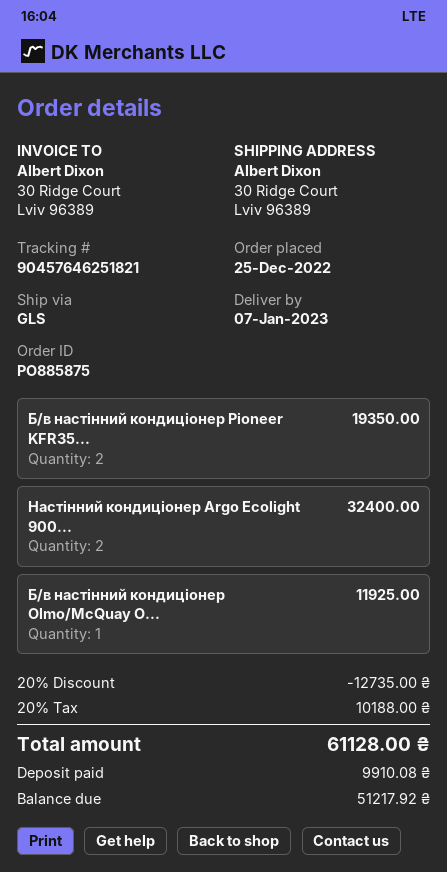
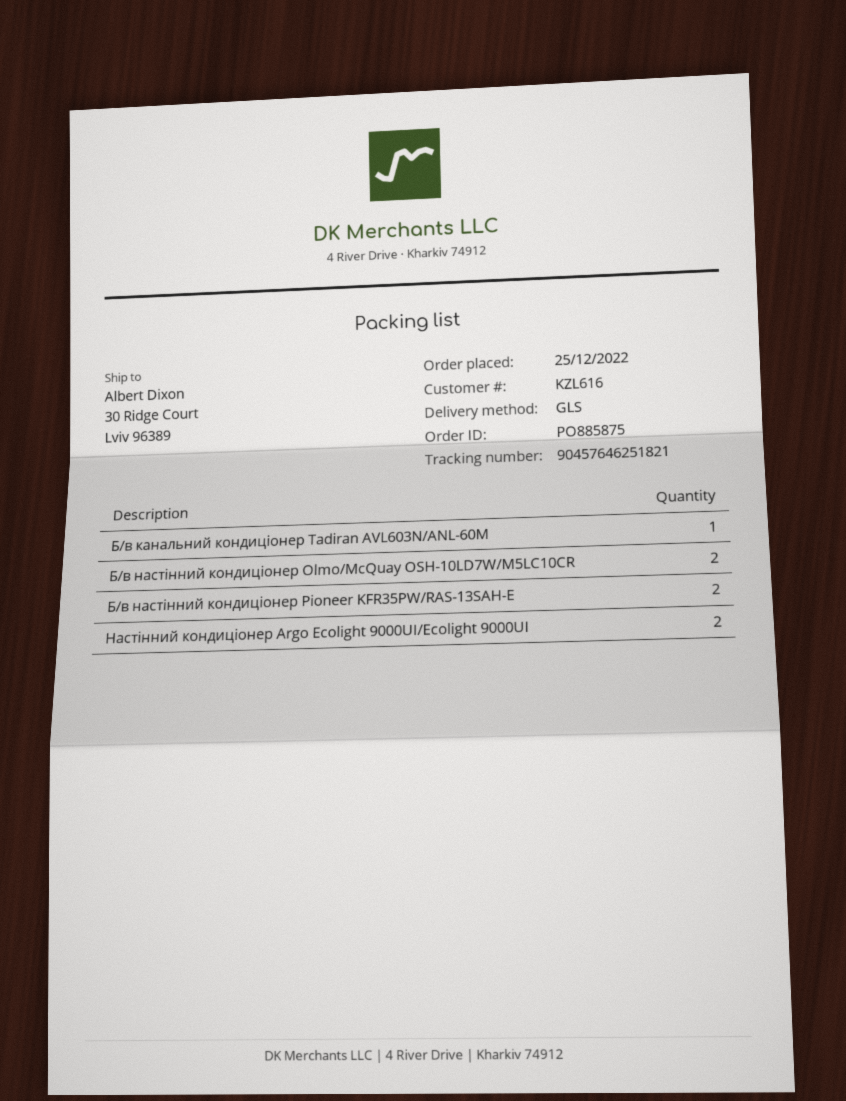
Б/в настінний кондиціонер Olmo/McQuay O...: 1 -> 2
Б/в канальний кондиціонер Tadiran AVL603N/ANL-60M: none -> 1

